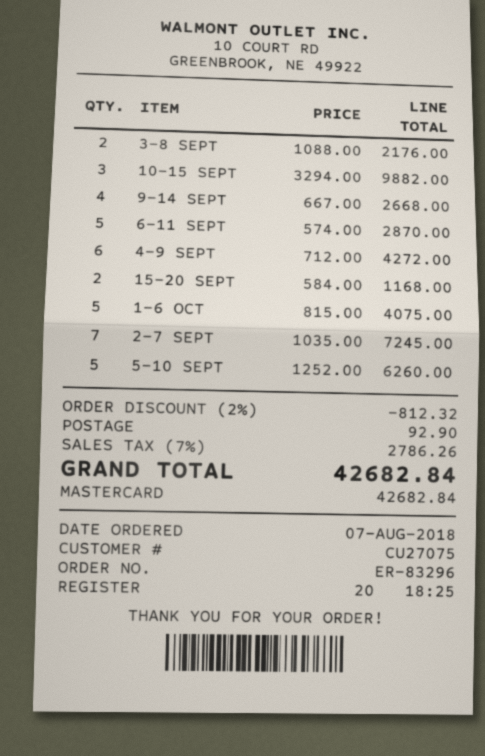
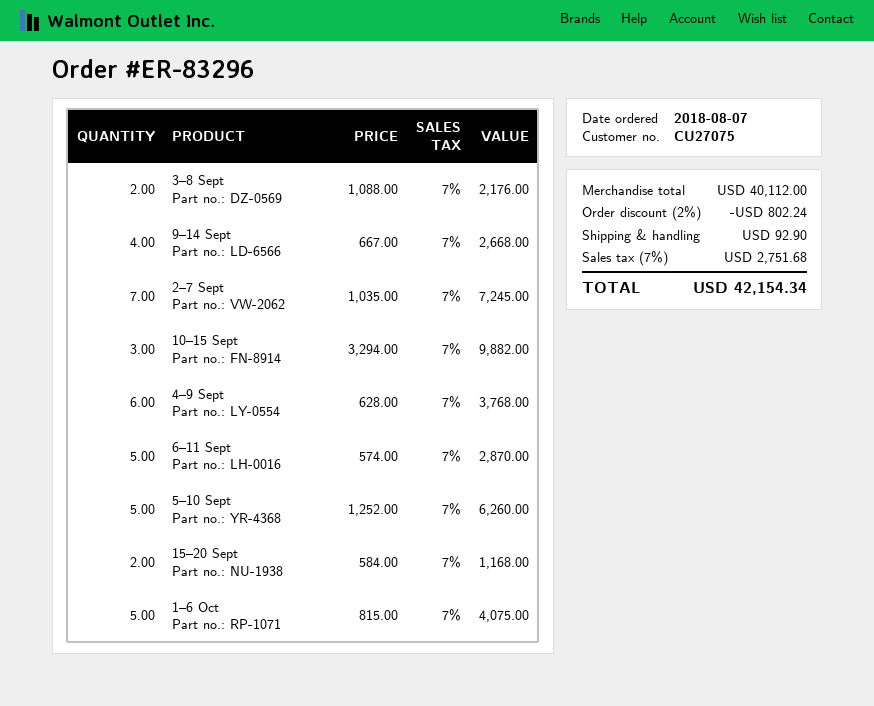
4–9 SEPT: 6 x 712.00 = 4272.00 -> 6 x 628.00 = 3768.00
discount: 2% = 812.32 -> 2% = 802.24
tax: 7% = 2786.26 -> 7% = 2751.68
total: 42682.84 -> 42154.34

